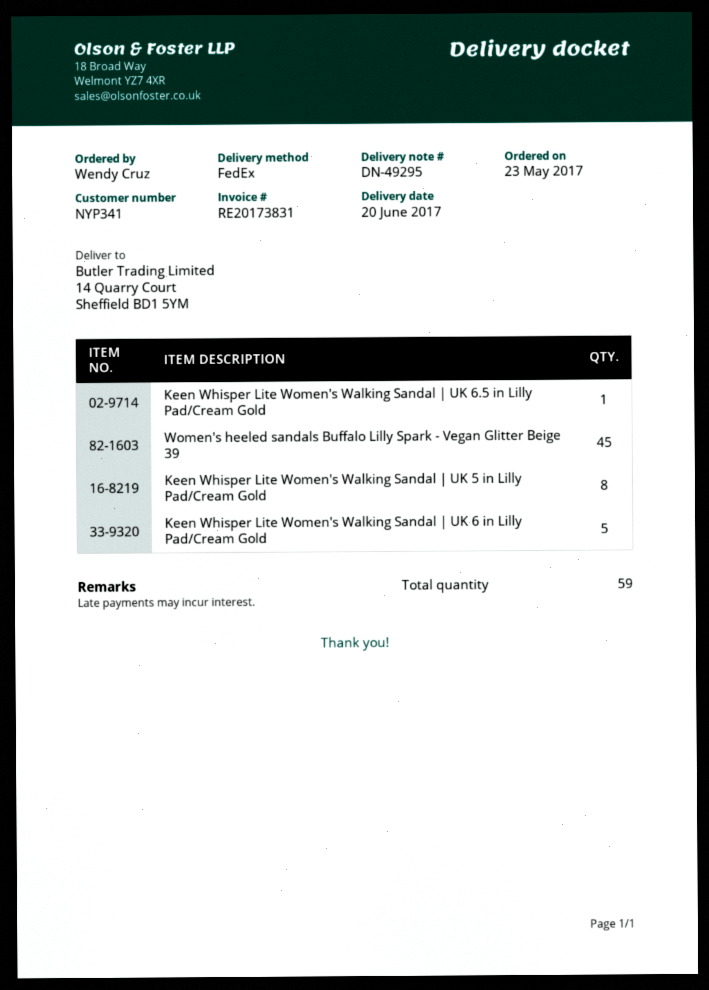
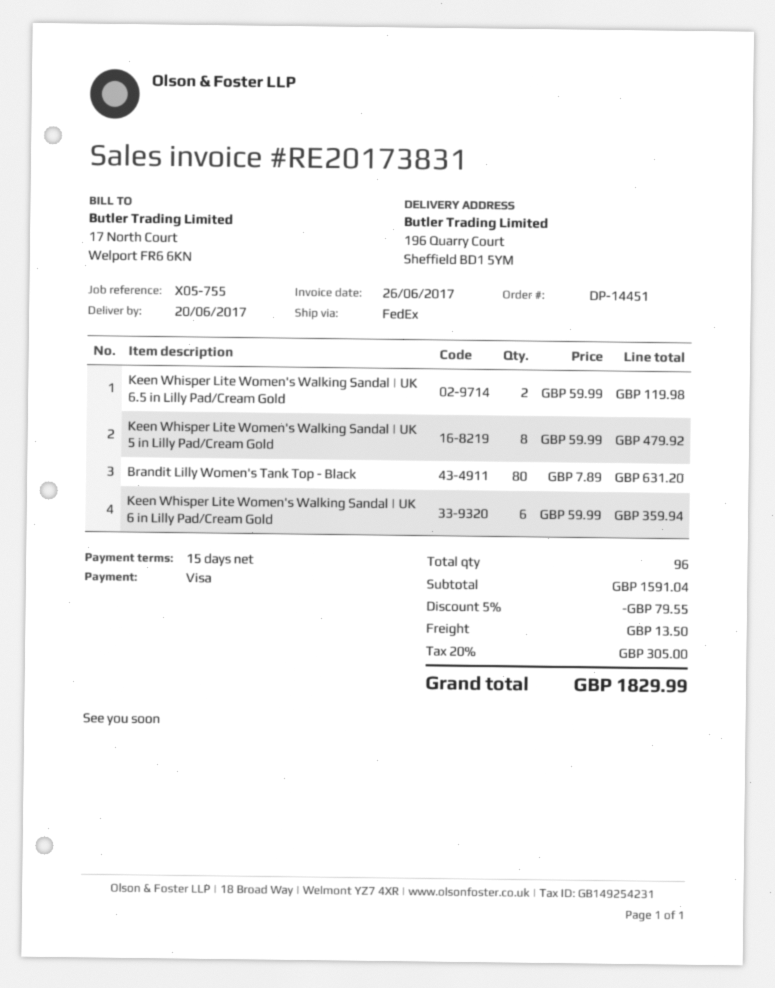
ship to: 14 Quarry Court, Sheffield BD1 5YM -> 196 Quarry Court, Sheffield BD1 5YM
Keen Whisper Lite Women's Walking Sandal | UK 6.5 in Lilly Pad/Cream Gold: 1 -> 2
Women's heeled sandals Buffalo Lilly Spark - Vegan Glitter Beige 39: 45 -> none
Keen Whisper Lite Women's Walking Sandal | UK 6 in Lilly Pad/Cream Gold: 5 -> 6
Brandit Lilly Women's Tank Top - Black: none -> 80
total quantity: 59 -> 96

